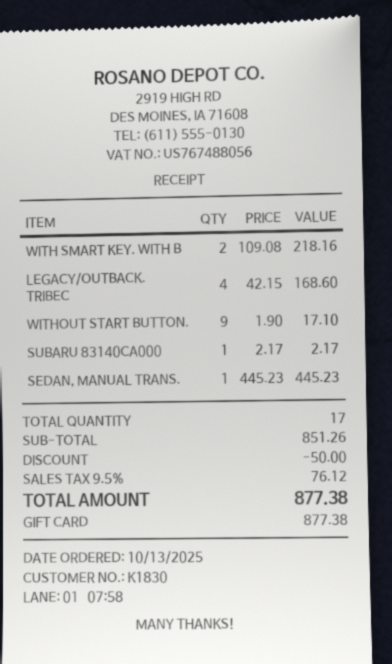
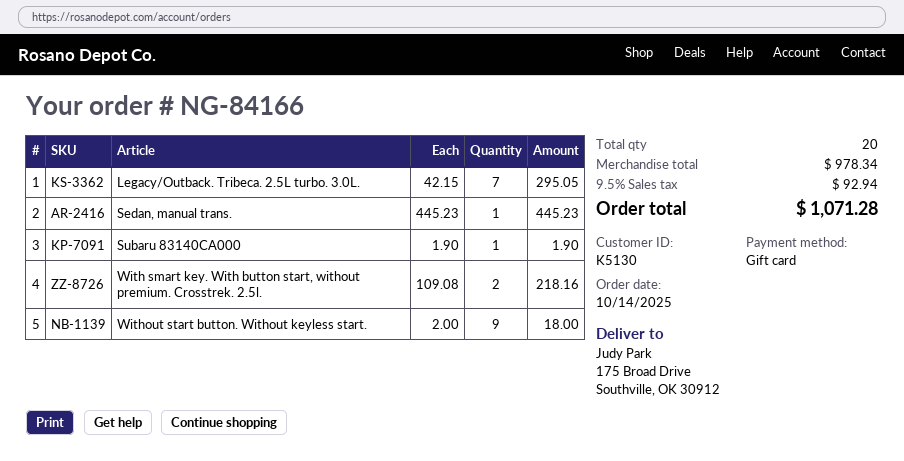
order date: 2025-10-13 -> 2025-10-14
customer number: K1830 -> K5130
LEGACY/OUTBACK. TRIBEC: 4 x 42.15 = 168.60 -> 7 x 42.15 = 295.05
WITHOUT START BUTTON.: 9 x 1.90 = 17.10 -> 9 x 2.00 = 18.00
SUBARU 83140CA000: 1 x 2.17 = 2.17 -> 1 x 1.90 = 1.90
total quantity: 17 -> 20
subtotal: 851.26 -> 978.34
discount: 50.00 -> none
tax: 9.5% = 76.12 -> 9.5% = 92.94
total: 877.38 -> 1071.28

